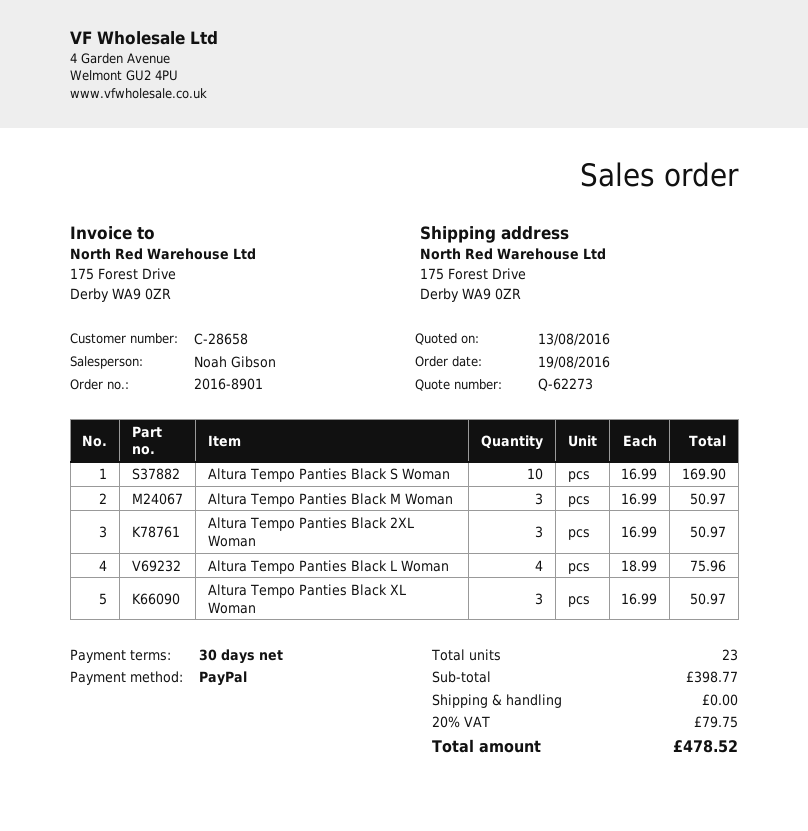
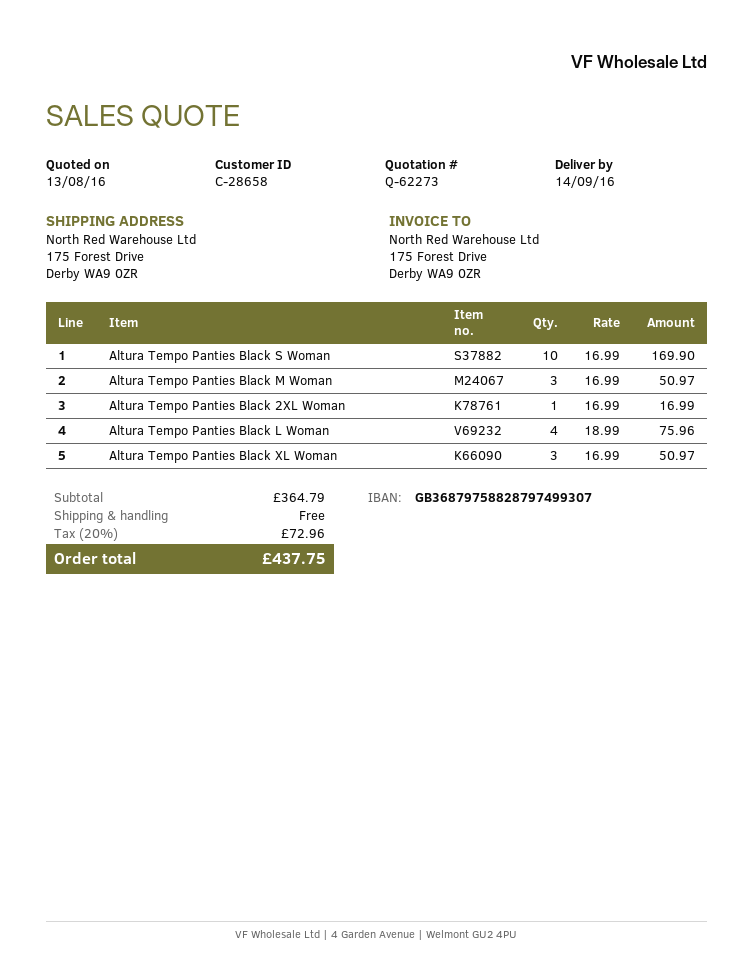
Altura Tempo Panties Black 2XL Woman: 3 x 16.99 = 50.97 -> 1 x 16.99 = 16.99
subtotal: 398.77 -> 364.79
tax: 20% = 79.75 -> 20% = 72.96
total: 478.52 -> 437.75

